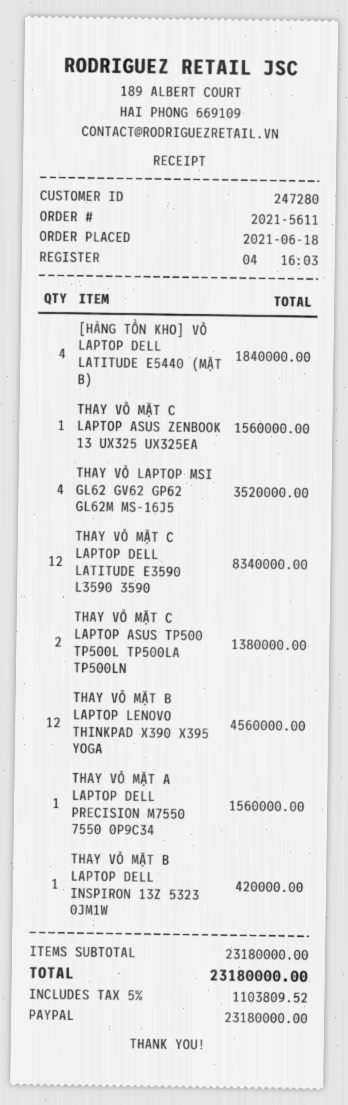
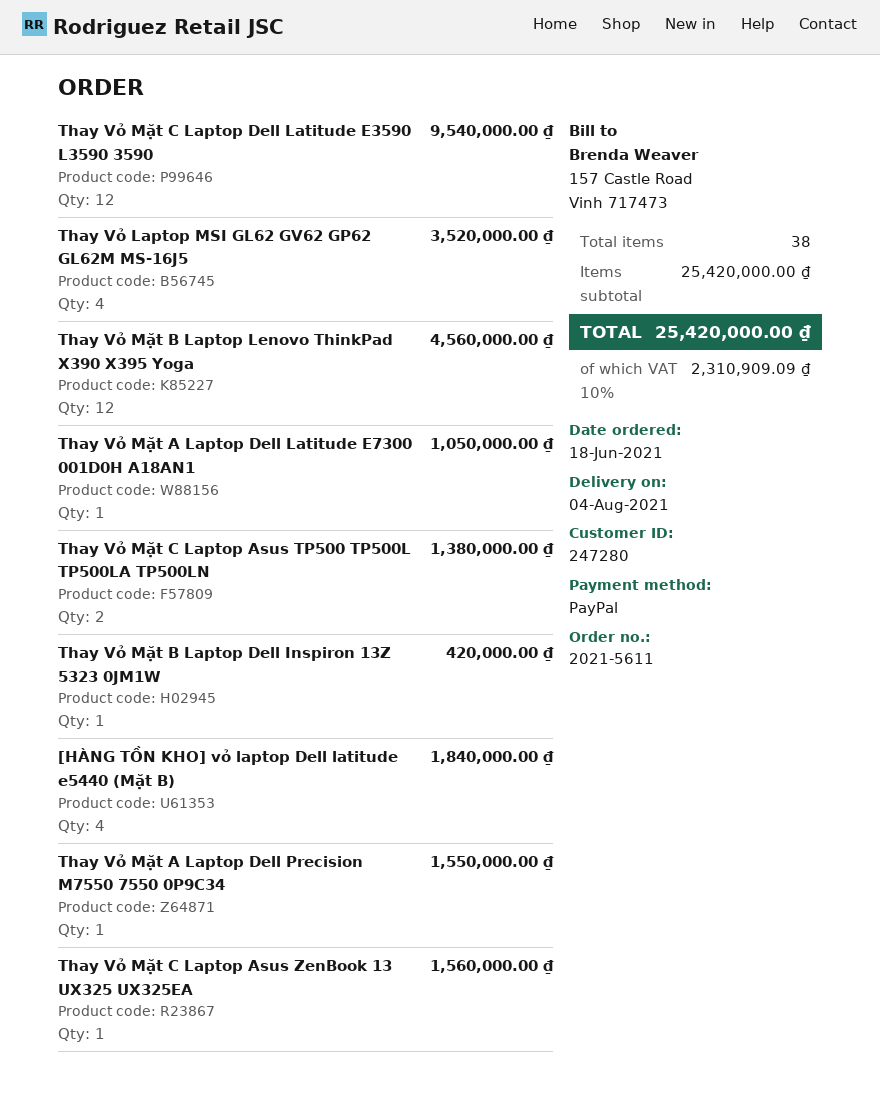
THAY VỎ MẶT C LAPTOP DELL LATITUDE E3590 L3590 3590: 12 for 8340000.00 -> 12 for 9540000.00
THAY VỎ MẶT A LAPTOP DELL PRECISION M7550 7550 0P9C34: 1 for 1560000.00 -> 1 for 1550000.00
Thay Vỏ Mặt A Laptop Dell Latitude E7300 001D0H A18AN1: none -> 1 for 1050000.00
subtotal: 23180000.00 -> 25420000.00
tax: 5% = 1103809.52 -> 10% = 2310909.09
total: 23180000.00 -> 25420000.00

